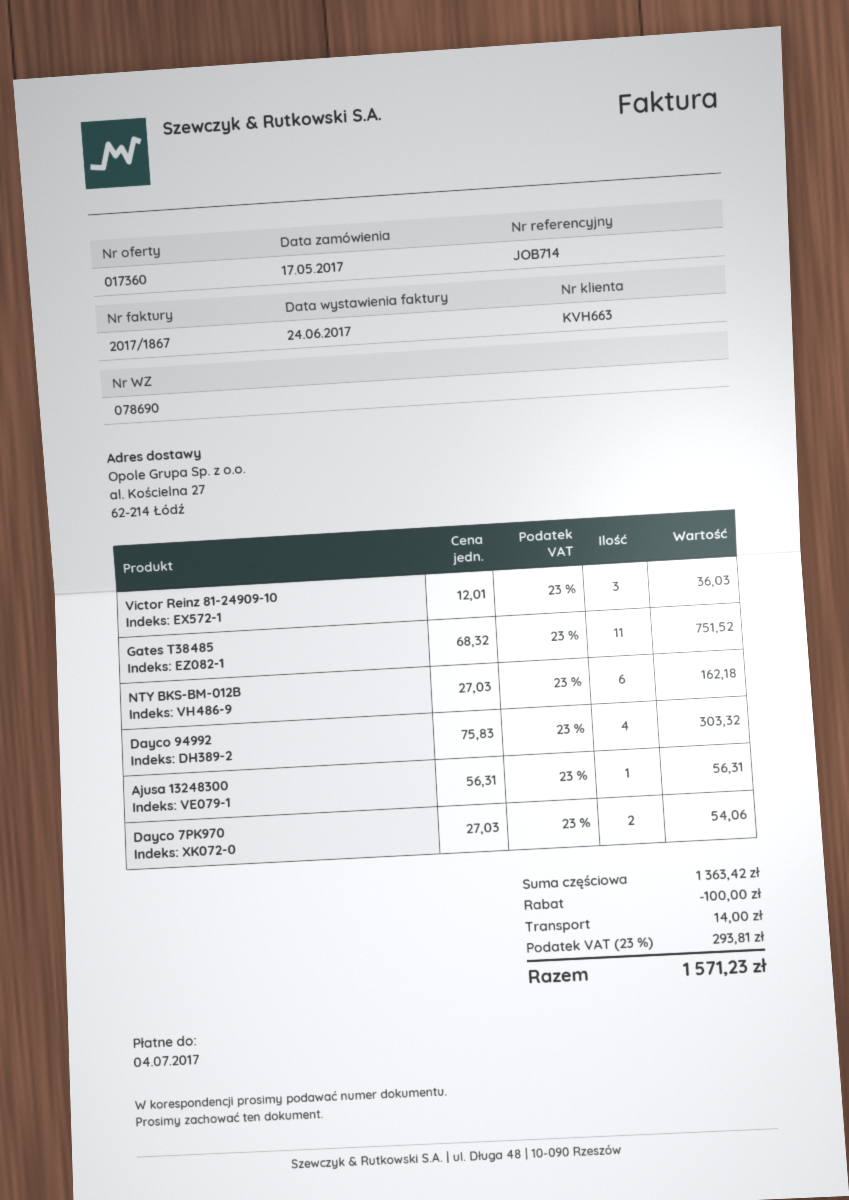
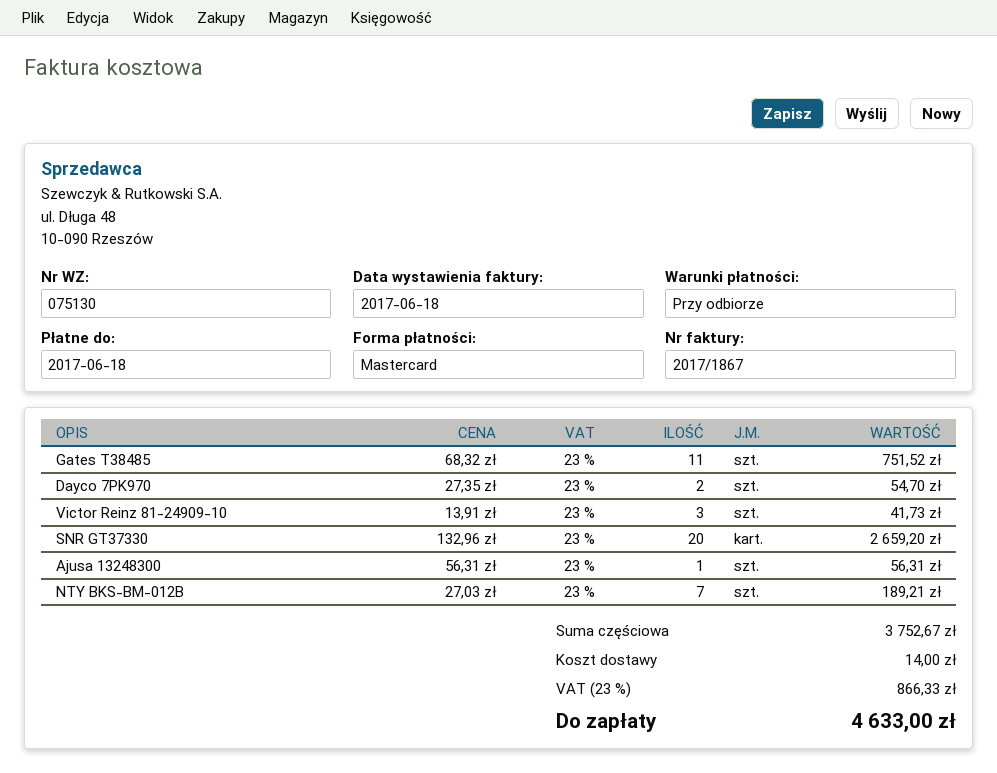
delivery note number: 078690 -> 075130
invoice date: 2017-06-24 -> 2017-06-18
due date: 2017-07-04 -> 2017-06-18
Victor Reinz 81-24909-10: 3 x 12.01 = 36.03 -> 3 x 13.91 = 41.73
NTY BKS-BM-012B: 6 x 27.03 = 162.18 -> 7 x 27.03 = 189.21
Dayco 94992: 4 x 75.83 = 303.32 -> none
Dayco 7PK970: 2 x 27.03 = 54.06 -> 2 x 27.35 = 54.70
SNR GT37330: none -> 20 x 132.96 = 2659.20
subtotal: 1363.42 -> 3752.67
discount: 100.00 -> none
tax: 23% = 293.81 -> 23% = 866.33
total: 1571.23 -> 4633.00

